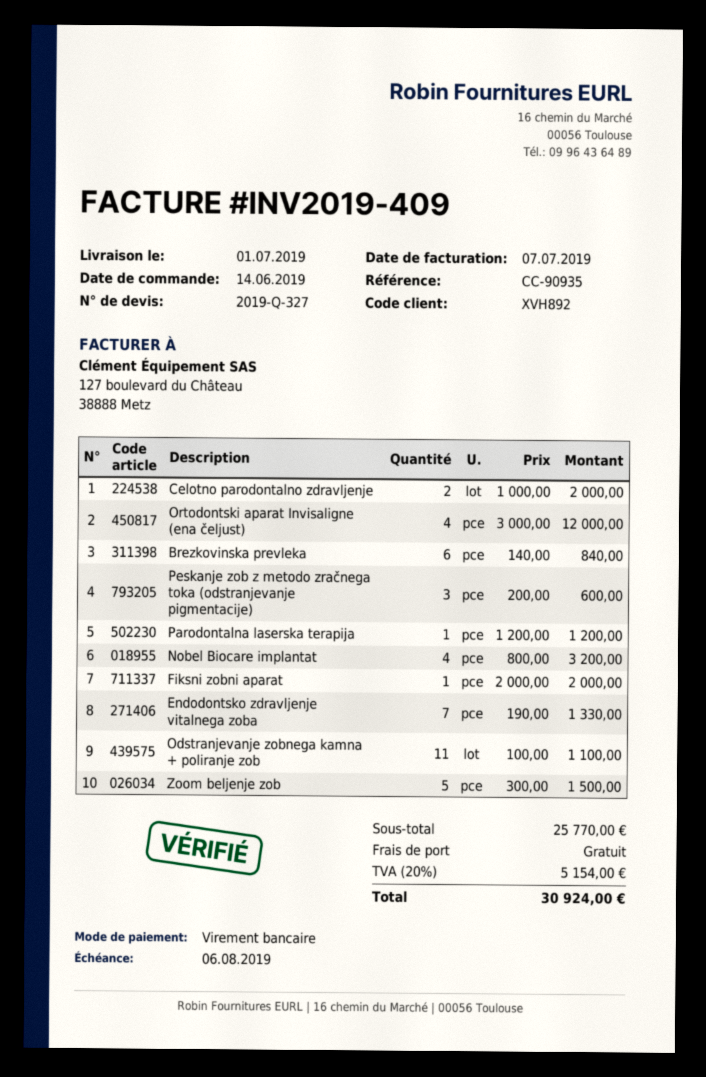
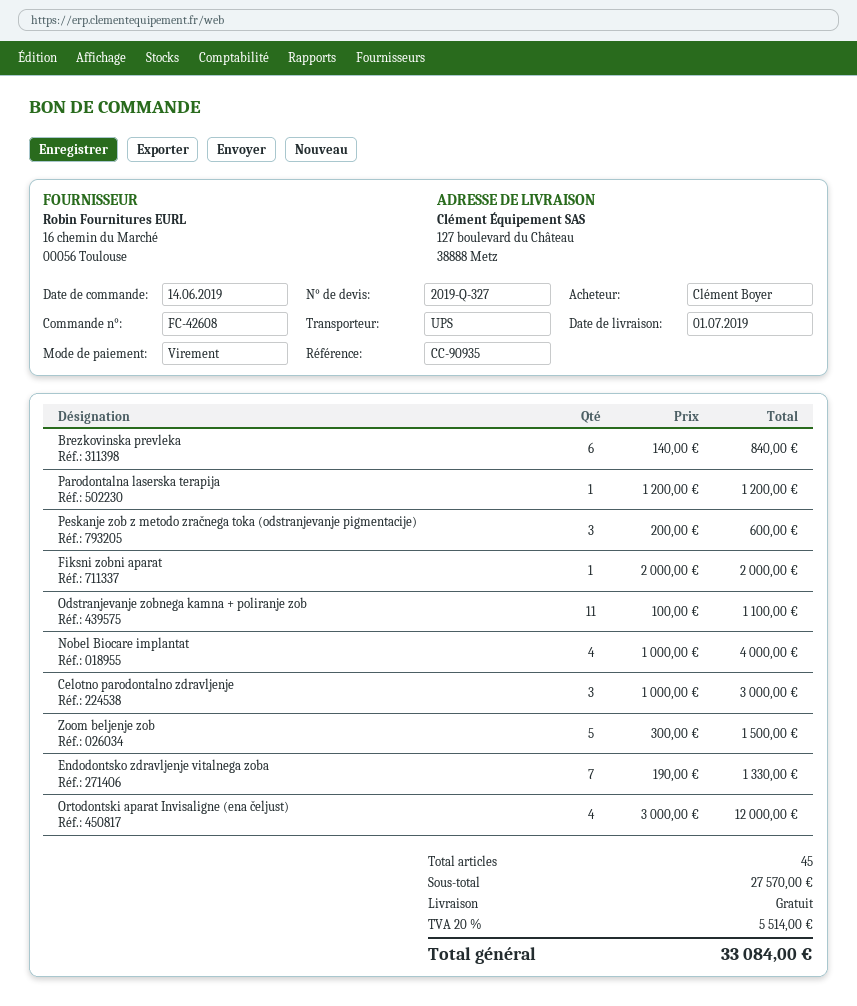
Celotno parodontalno zdravljenje: 2 x 1000.00 = 2000.00 -> 3 x 1000.00 = 3000.00
Nobel Biocare implantat: 4 x 800.00 = 3200.00 -> 4 x 1000.00 = 4000.00
subtotal: 25770.00 -> 27570.00
tax: 20% = 5154.00 -> 20% = 5514.00
total: 30924.00 -> 33084.00

